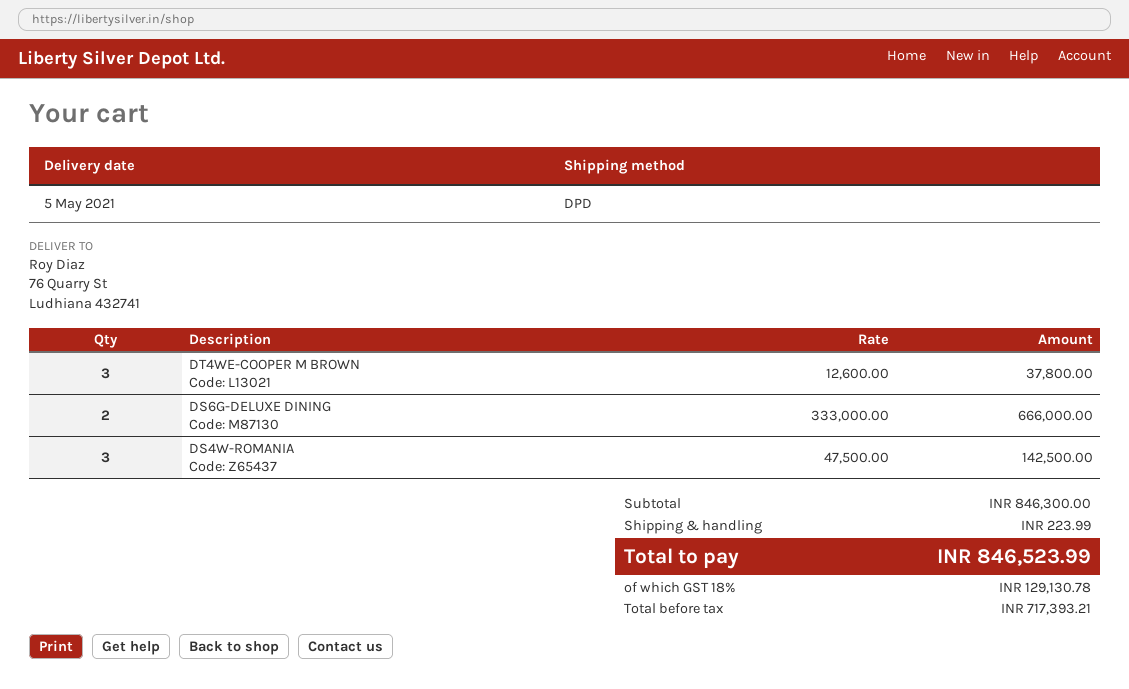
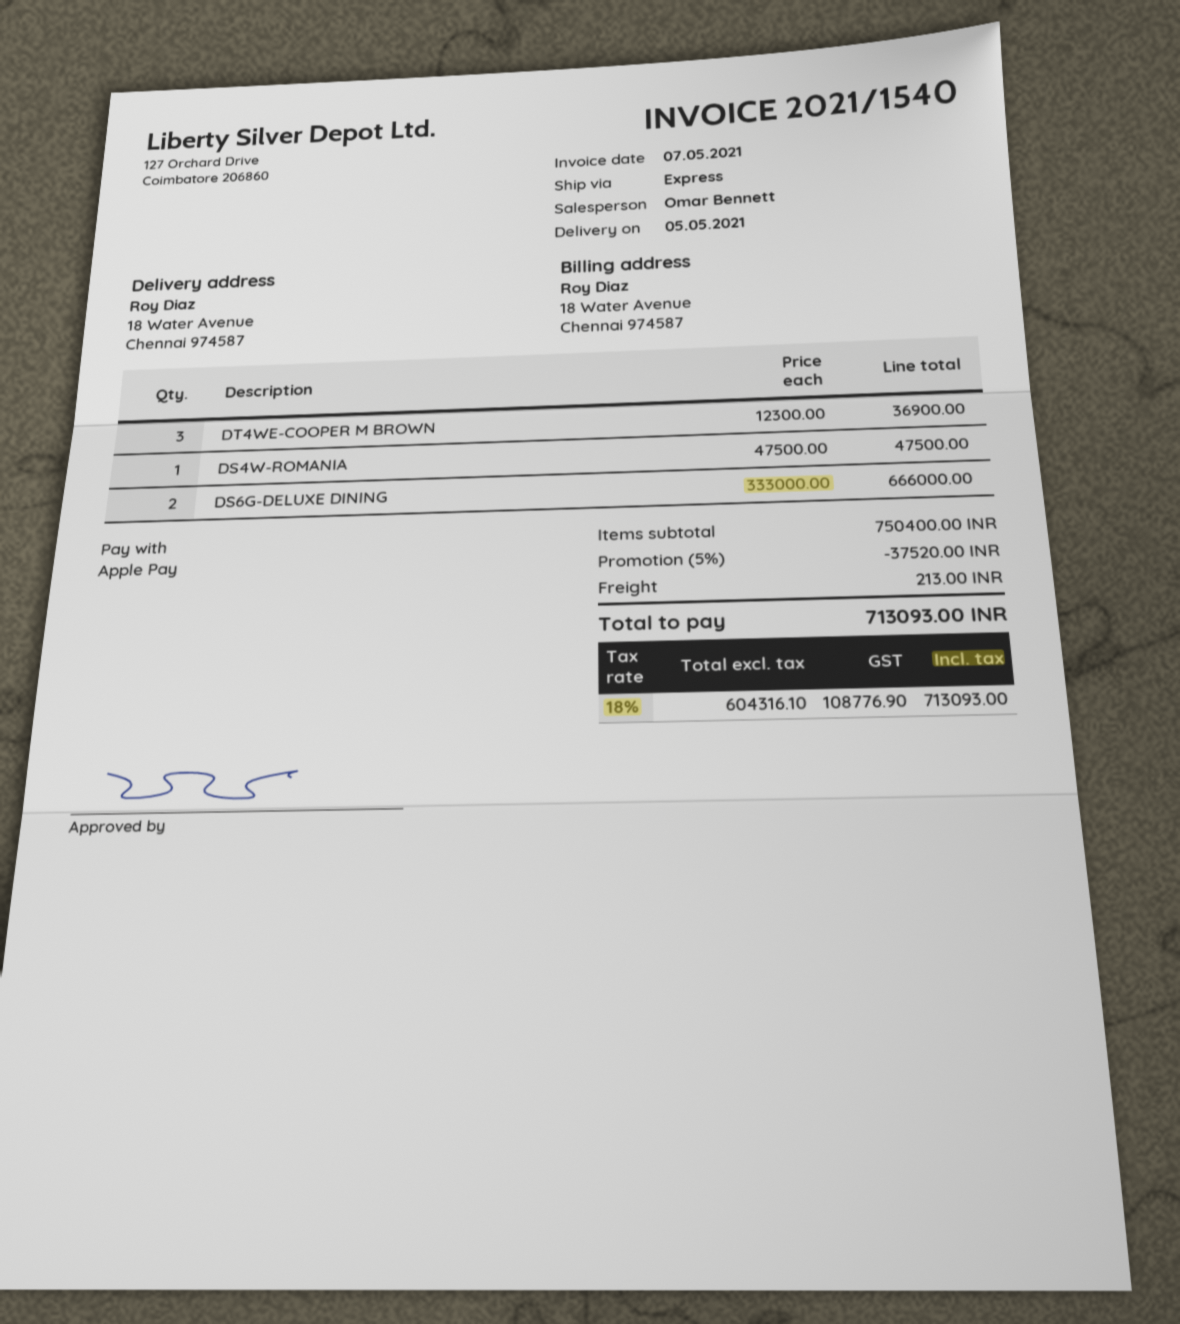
shipping method: DPD -> express
ship to: 76 Quarry St, Ludhiana 432741 -> 18 Water Avenue, Chennai 974587
DT4WE-COOPER M BROWN: 3 x 12600.00 = 37800.00 -> 3 x 12300.00 = 36900.00
DS4W-ROMANIA: 3 x 47500.00 = 142500.00 -> 1 x 47500.00 = 47500.00
subtotal: 846300.00 -> 750400.00
discount: none -> 5% = 37520.00
shipping: 223.99 -> 213.00
net: 717393.21 -> 604316.10
tax: 18% = 129130.78 -> 18% = 108776.90
total: 846523.99 -> 713093.00

